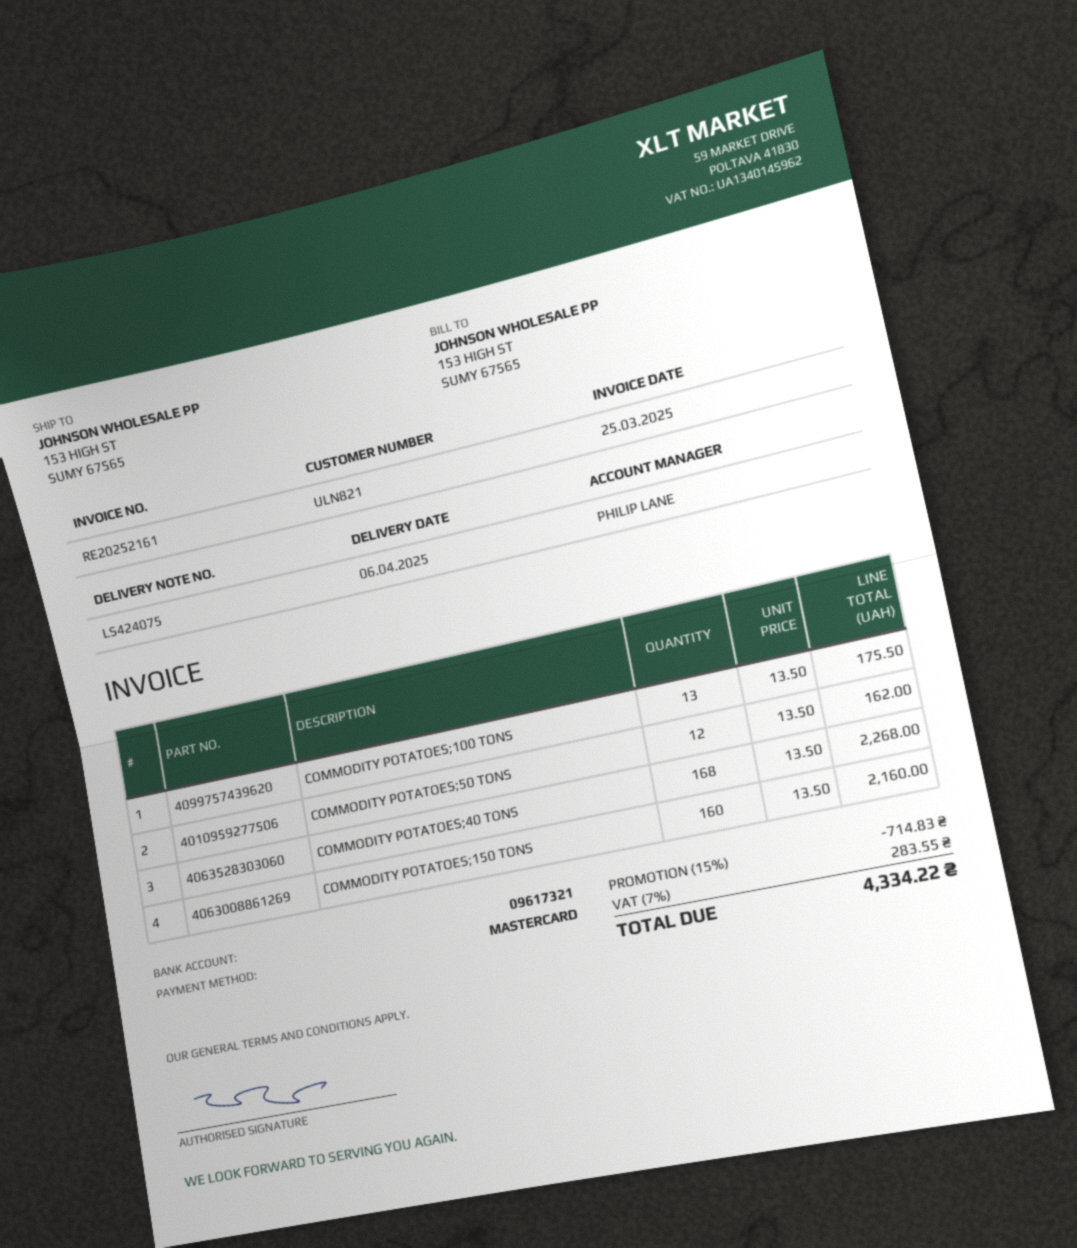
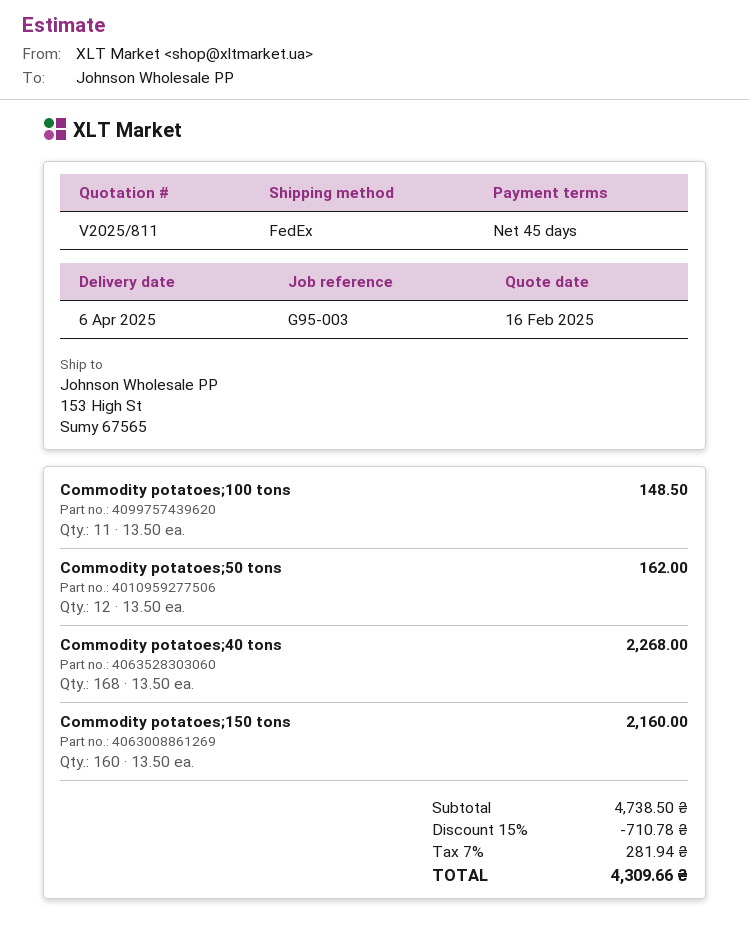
COMMODITY POTATOES;100 TONS: 13 x 13.50 = 175.50 -> 11 x 13.50 = 148.50
discount: 15% = 714.83 -> 15% = 710.78
tax: 7% = 283.55 -> 7% = 281.94
total: 4334.22 -> 4309.66

